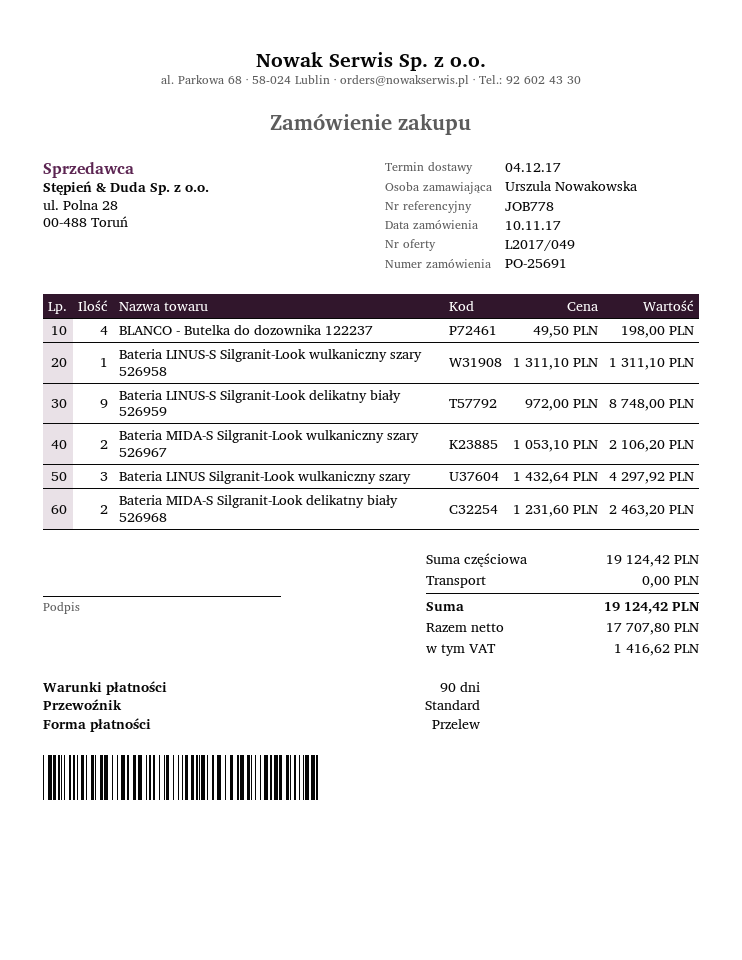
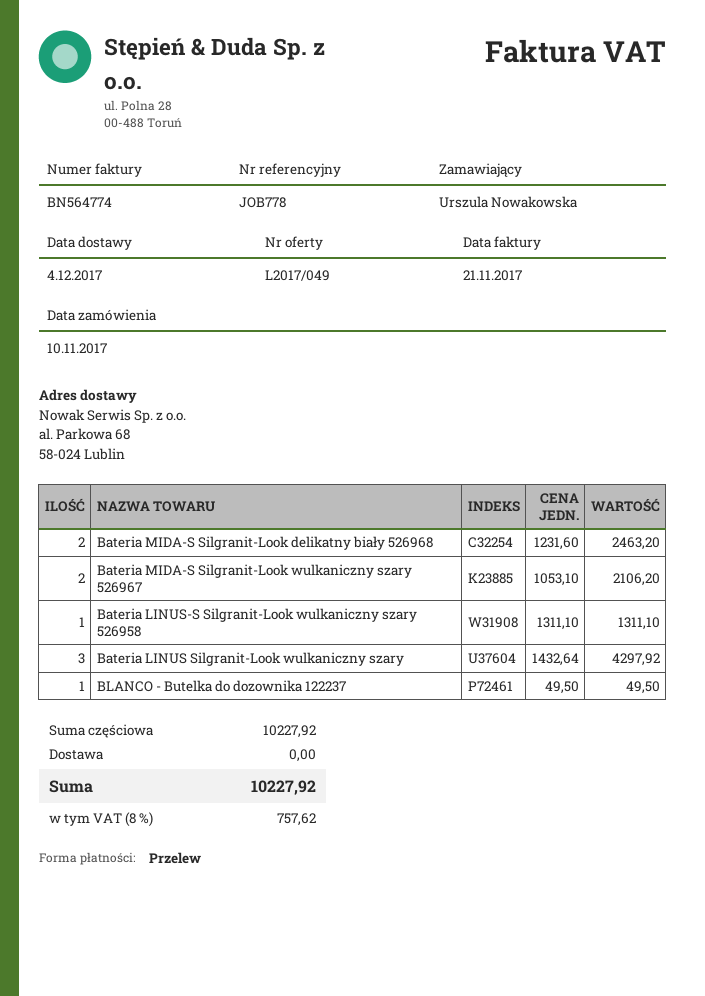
BLANCO - Butelka do dozownika 122237: 4 x 49.50 = 198.00 -> 1 x 49.50 = 49.50
Bateria LINUS-S Silgranit-Look delikatny biały 526959: 9 x 972.00 = 8748.00 -> none
subtotal: 19124.42 -> 10227.92
tax: 1416.62 -> 757.62
total: 19124.42 -> 10227.92

